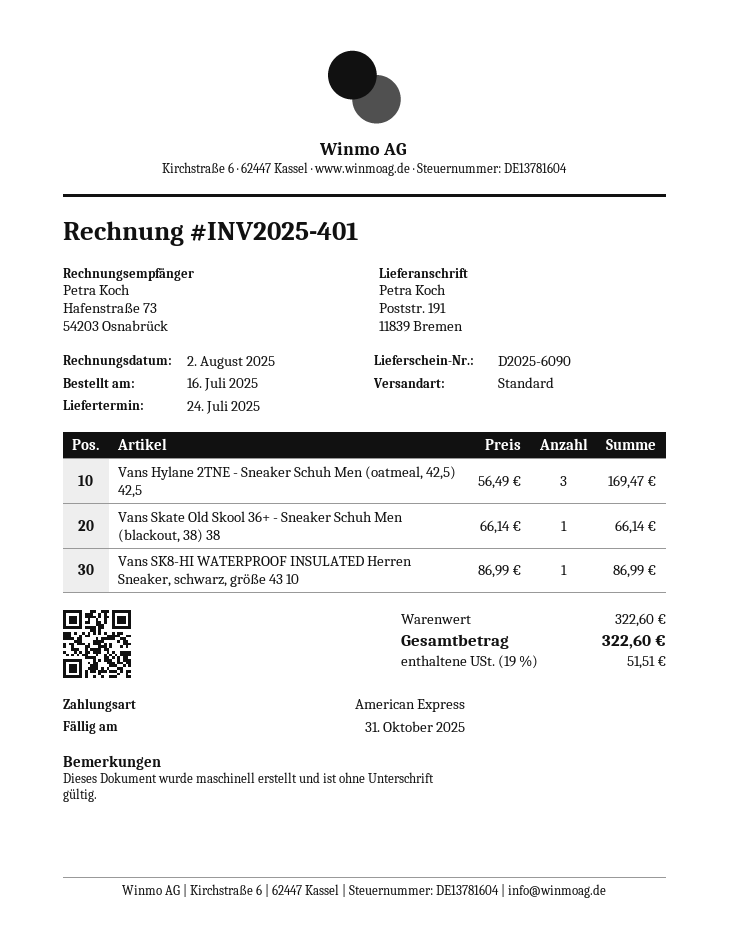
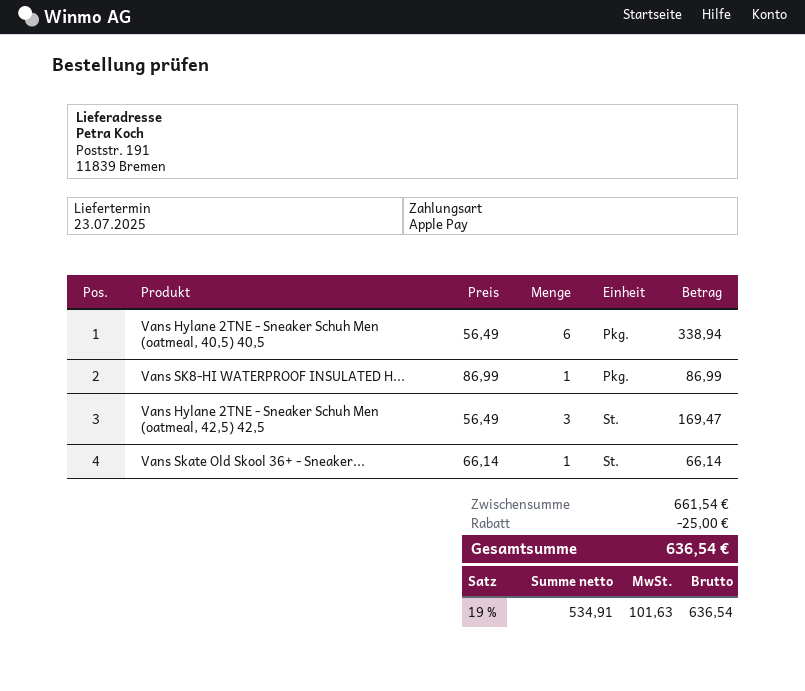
delivery date: 2025-07-24 -> 2025-07-23
payment method: American Express -> Apple Pay
Vans Hylane 2TNE - Sneaker Schuh Men (oatmeal, 40,5) 40,5: none -> 6 x 56.49 = 338.94
subtotal: 322.60 -> 661.54
discount: none -> 25.00
tax: 19% = 51.51 -> 19% = 101.63
total: 322.60 -> 636.54

